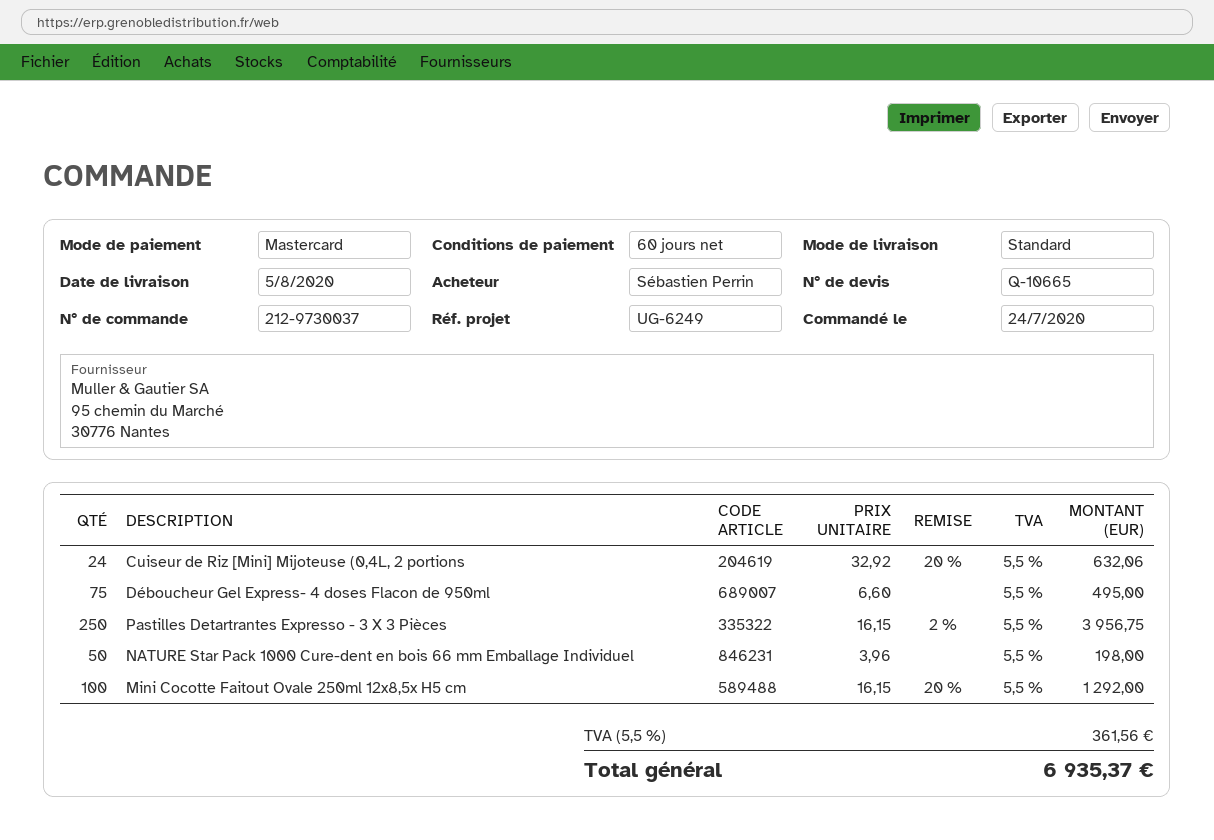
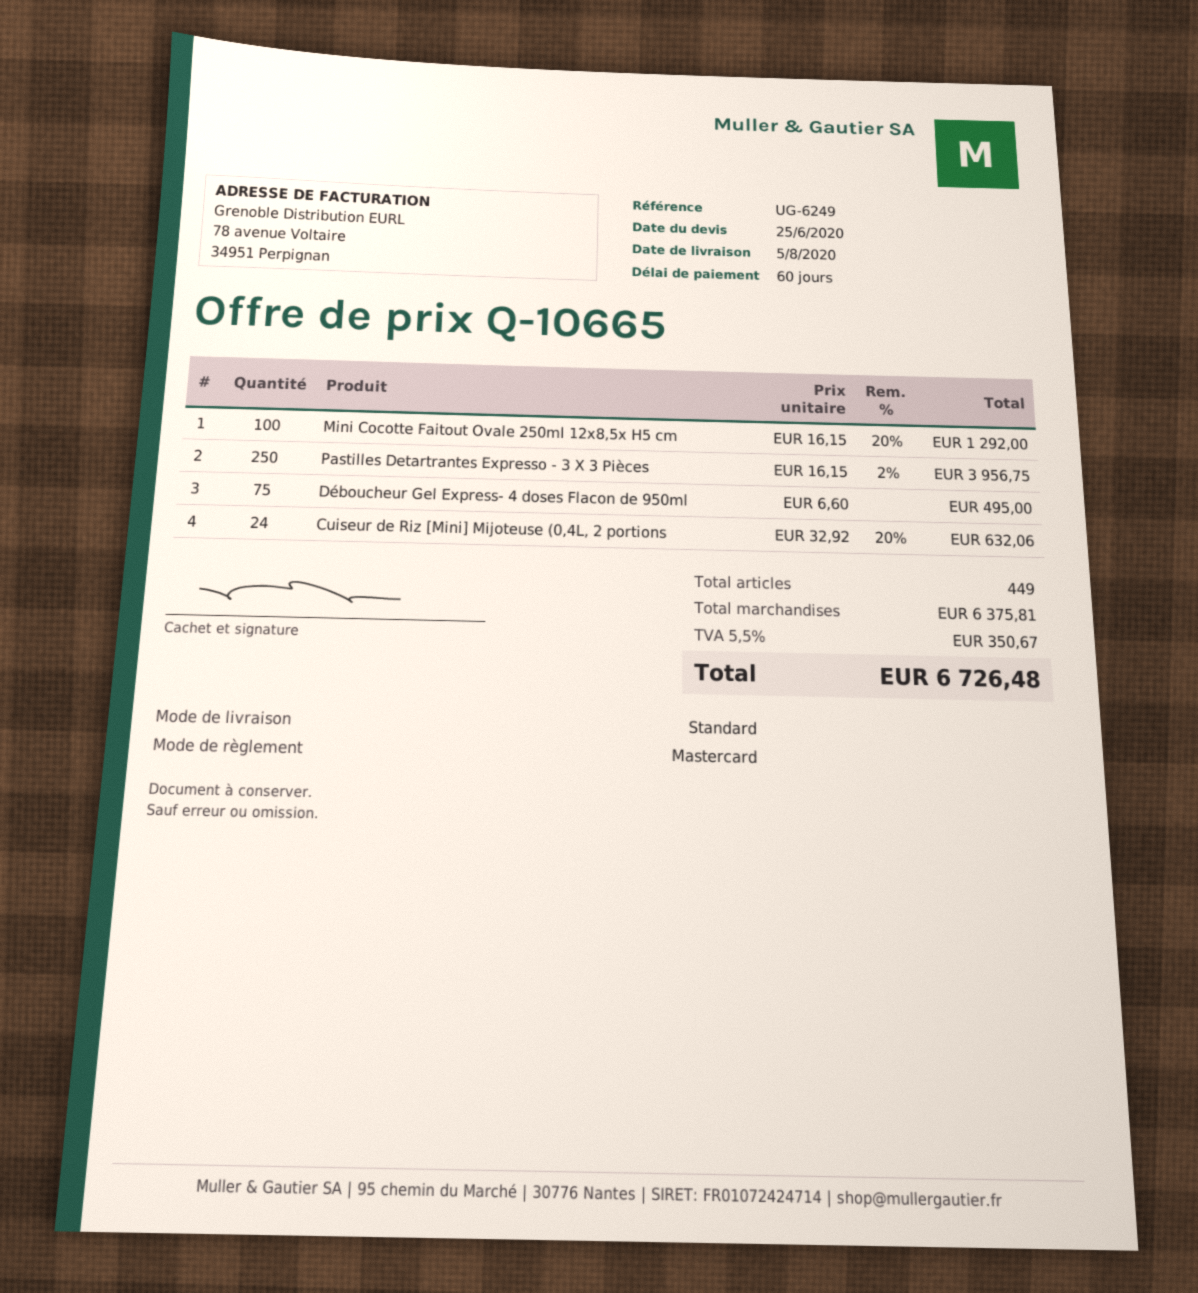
NATURE Star Pack 1000 Cure-dent en bois 66 mm Emballage Individuel: 50 x 3.96 = 198.00 -> none
tax: 5.5% = 361.56 -> 5.5% = 350.67
total: 6935.37 -> 6726.48

